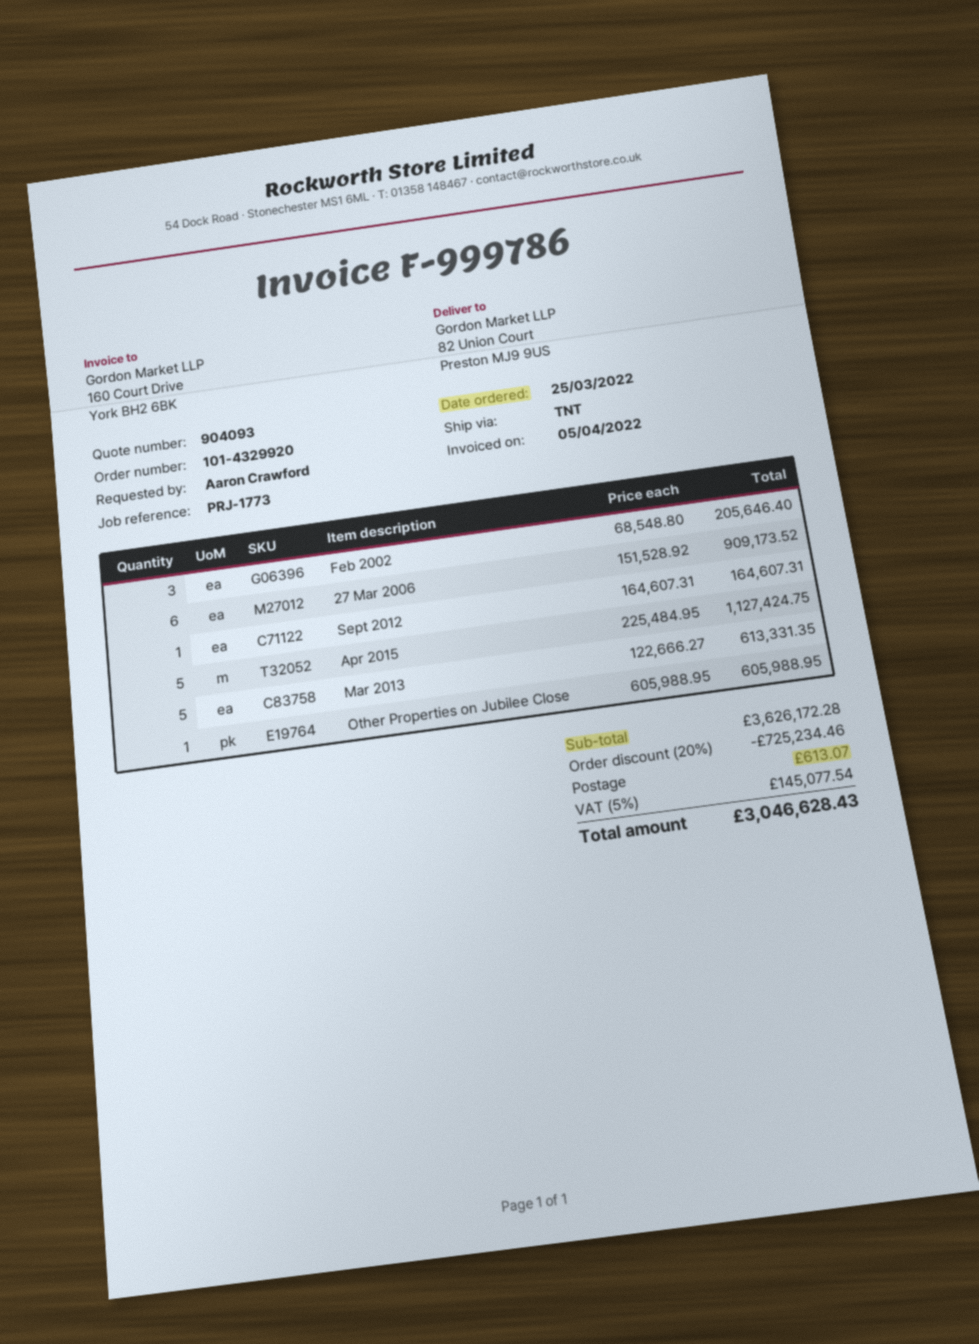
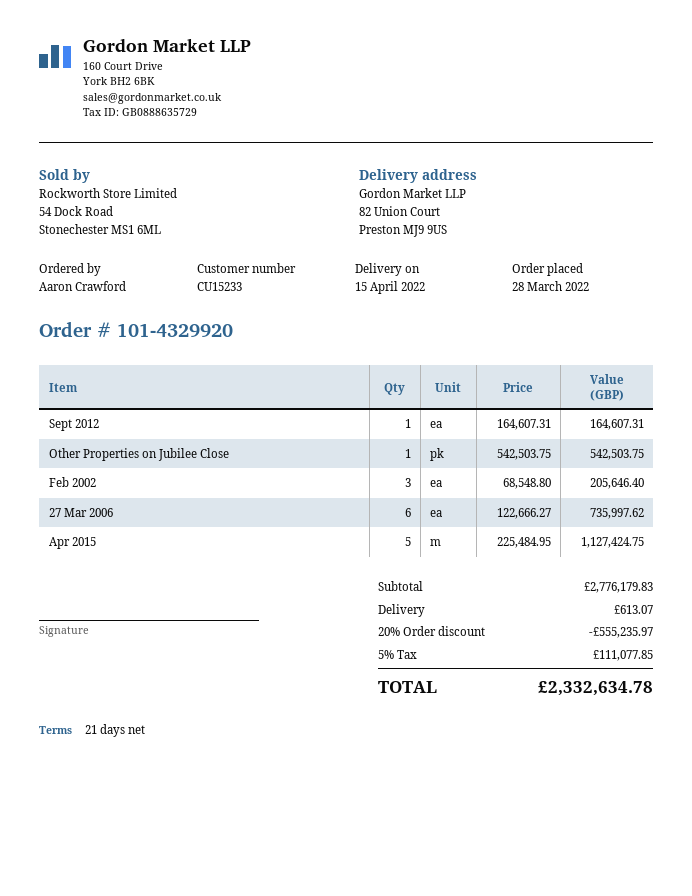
order date: 2022-03-25 -> 2022-03-28
27 Mar 2006: 6 x 151528.92 = 909173.52 -> 6 x 122666.27 = 735997.62
Mar 2013: 5 x 122666.27 = 613331.35 -> none
Other Properties on Jubilee Close: 1 x 605988.95 = 605988.95 -> 1 x 542503.75 = 542503.75
subtotal: 3626172.28 -> 2776179.83
discount: 20% = 725234.46 -> 20% = 555235.97
tax: 5% = 145077.54 -> 5% = 111077.85
total: 3046628.43 -> 2332634.78

